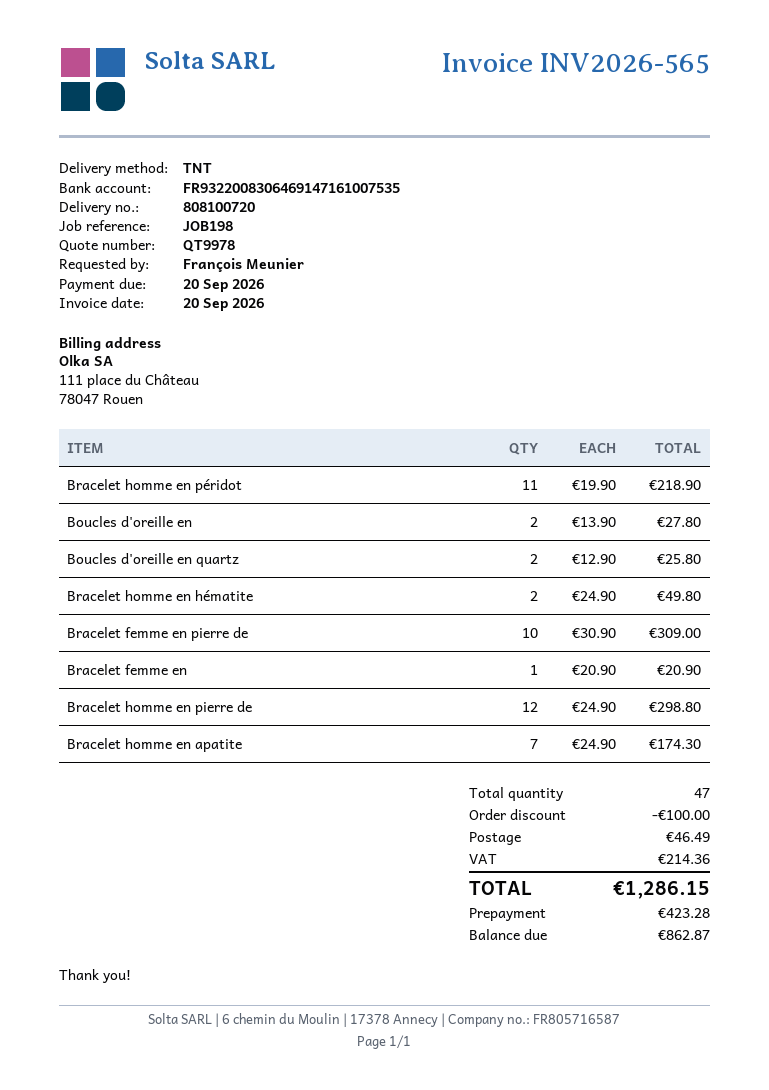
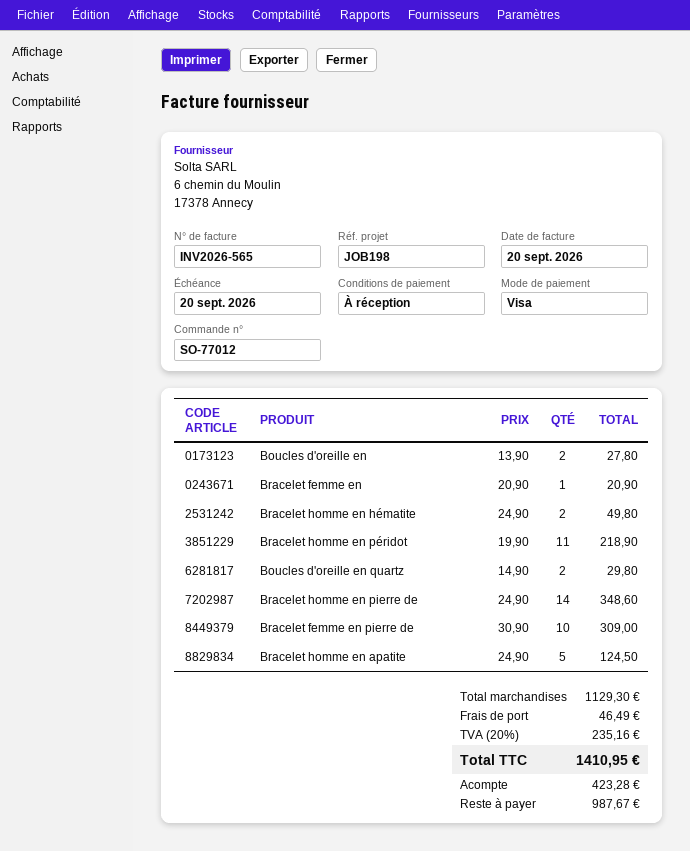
Boucles d'oreille en quartz: 2 x 12.90 = 25.80 -> 2 x 14.90 = 29.80
Bracelet homme en pierre de: 12 x 24.90 = 298.80 -> 14 x 24.90 = 348.60
Bracelet homme en apatite: 7 x 24.90 = 174.30 -> 5 x 24.90 = 124.50
discount: 100.00 -> none
tax: 214.36 -> 235.16
total: 1286.15 -> 1410.95
balance: 862.87 -> 987.67

